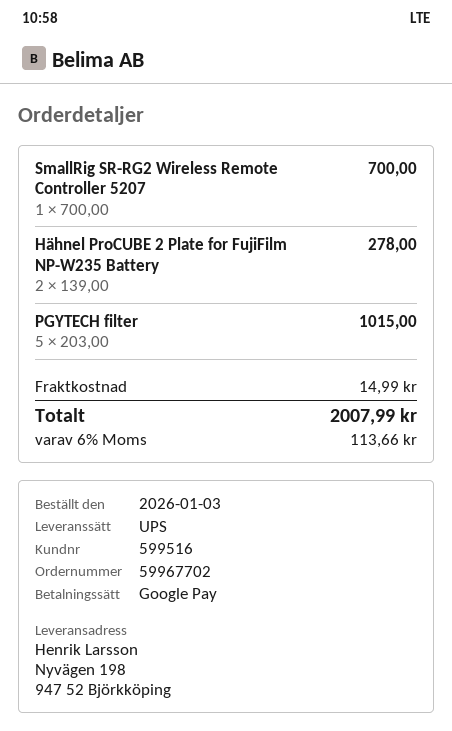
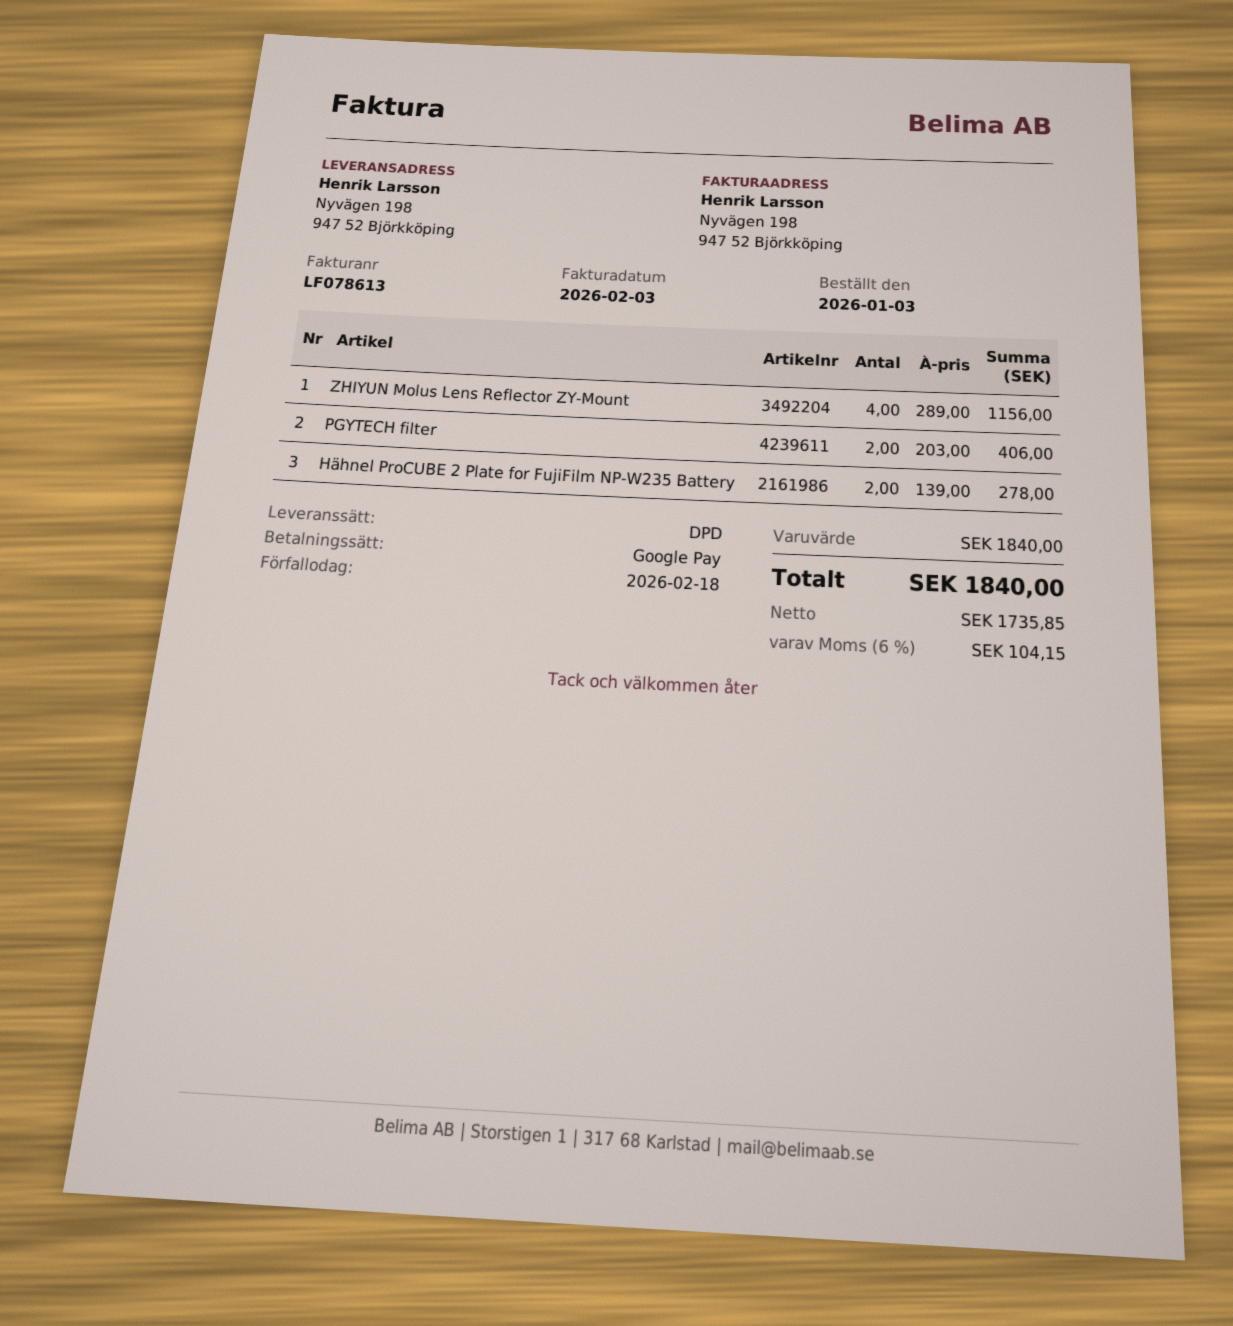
shipping method: UPS -> DPD
SmallRig SR-RG2 Wireless Remote Controller 5207: 1 x 700.00 = 700.00 -> none
PGYTECH filter: 5 x 203.00 = 1015.00 -> 2 x 203.00 = 406.00
ZHIYUN Molus Lens Reflector ZY-Mount: none -> 4 x 289.00 = 1156.00
shipping: 14.99 -> none
tax: 6% = 113.66 -> 6% = 104.15
total: 2007.99 -> 1840.00

